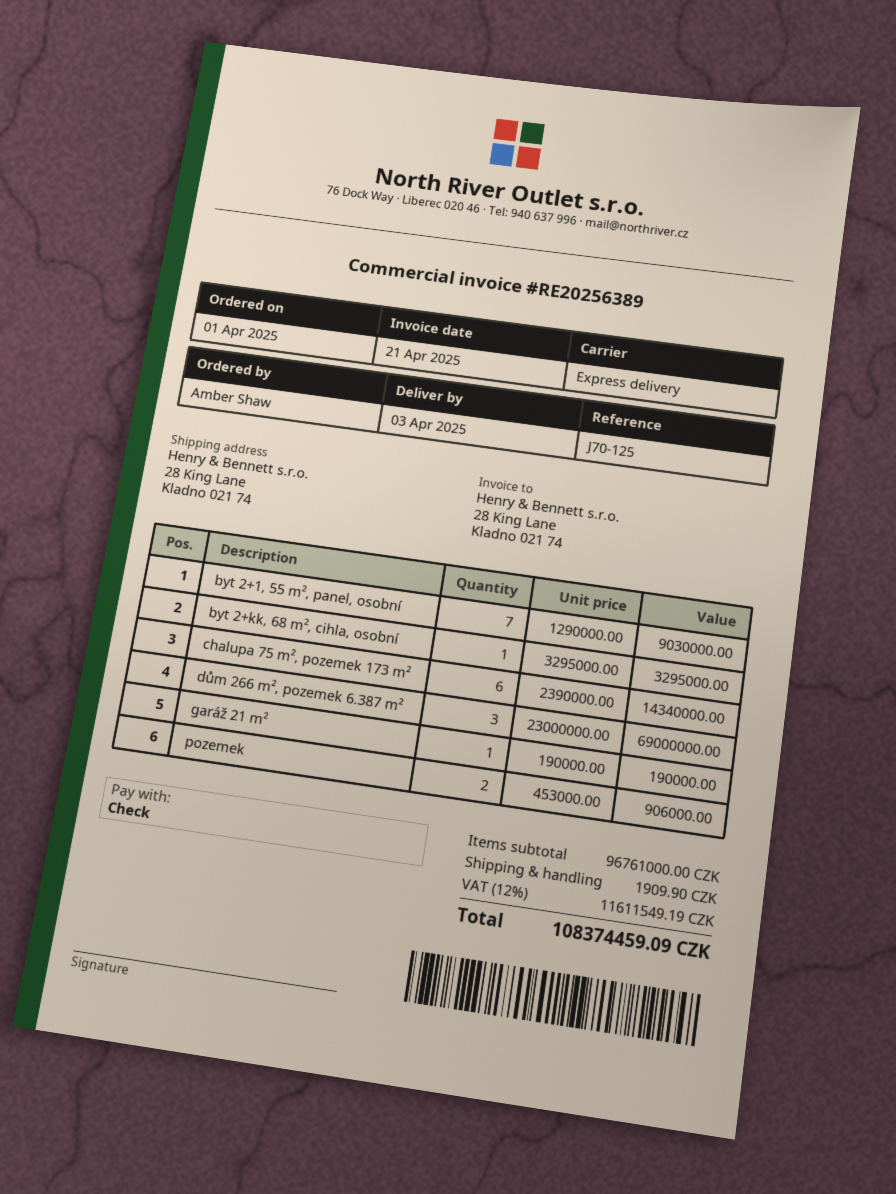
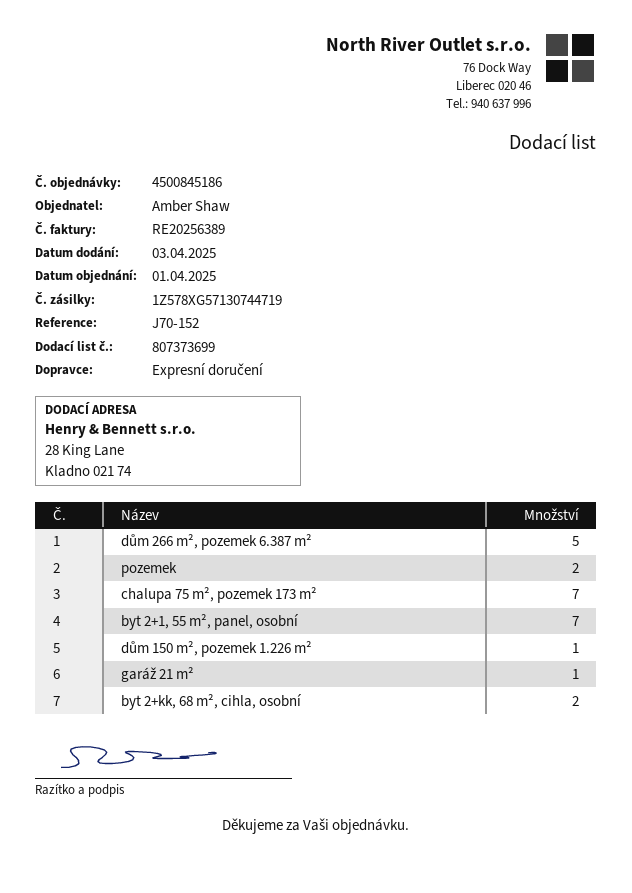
reference: J70-125 -> J70-152
byt 2+kk, 68 m², cihla, osobní: 1 -> 2
chalupa 75 m², pozemek 173 m²: 6 -> 7
dům 266 m², pozemek 6.387 m²: 3 -> 5
dům 150 m², pozemek 1.226 m²: none -> 1

